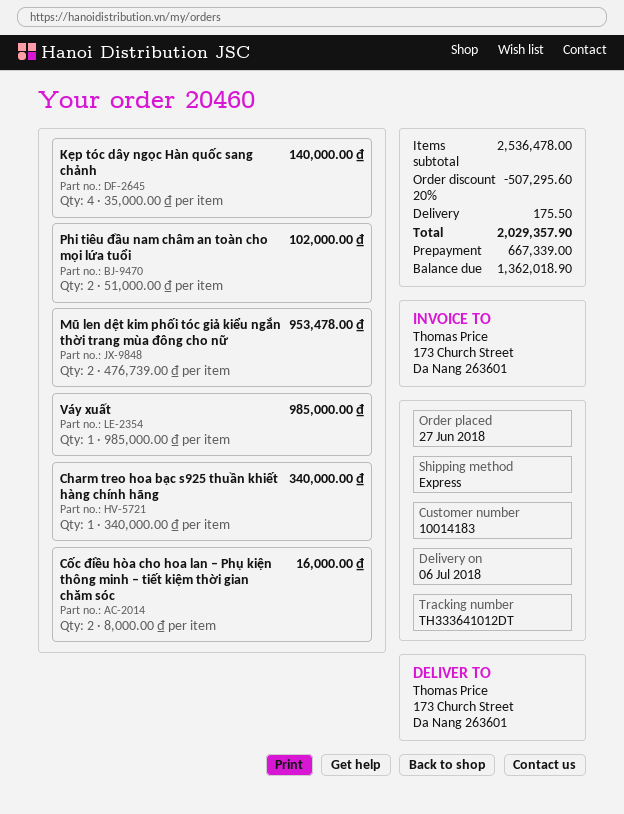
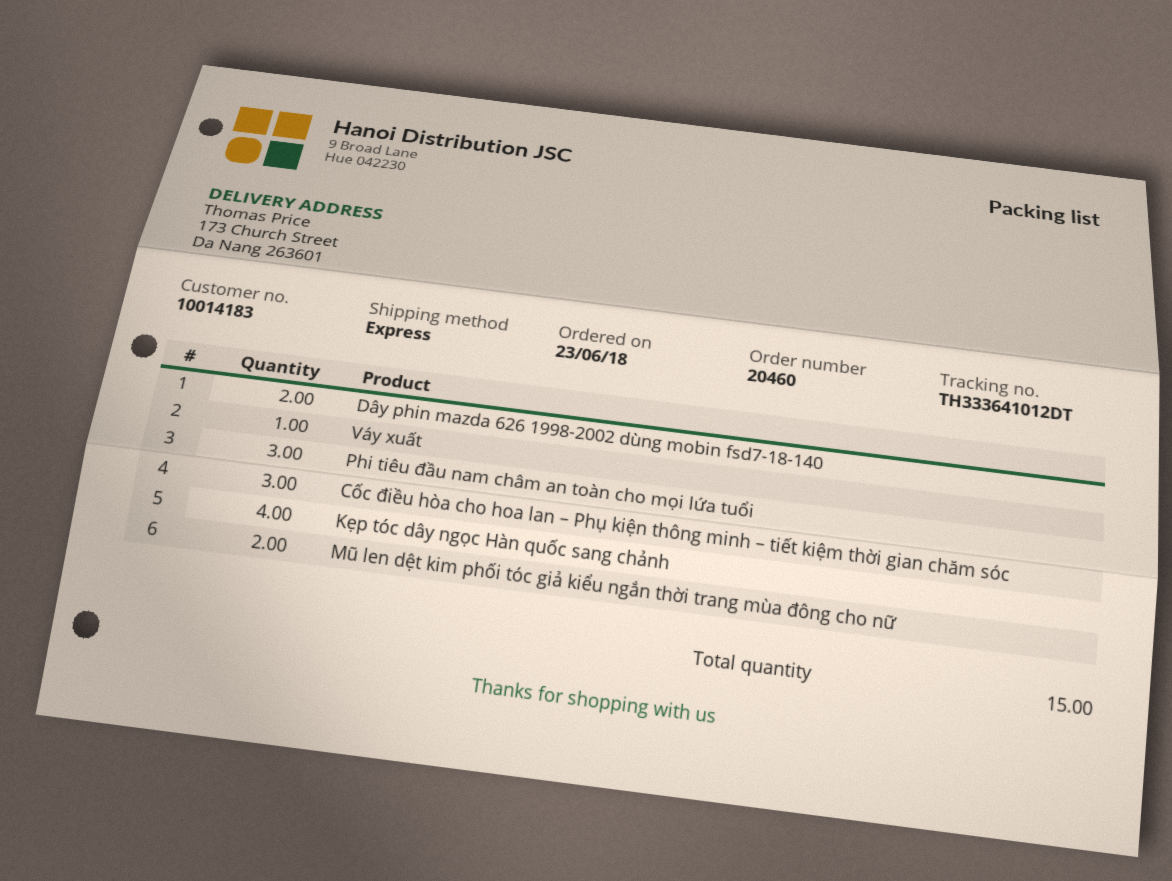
order date: 2018-06-27 -> 2018-06-23
Phi tiêu đầu nam châm an toàn cho mọi lứa tuổi: 2 -> 3
Charm treo hoa bạc s925 thuần khiết hàng chính hãng: 1 -> none
Cốc điều hòa cho hoa lan – Phụ kiện thông minh – tiết kiệm thời gian chăm sóc: 2 -> 3
Dây phin mazda 626 1998-2002 dùng mobin fsd7-18-140: none -> 2

